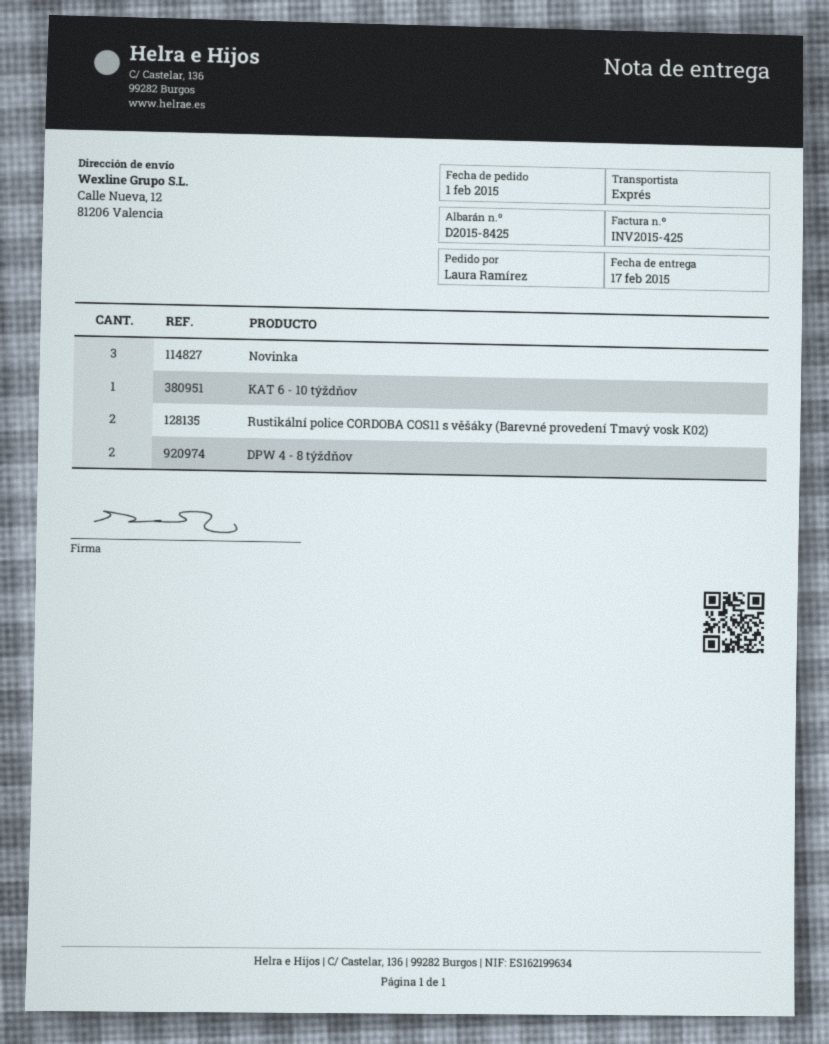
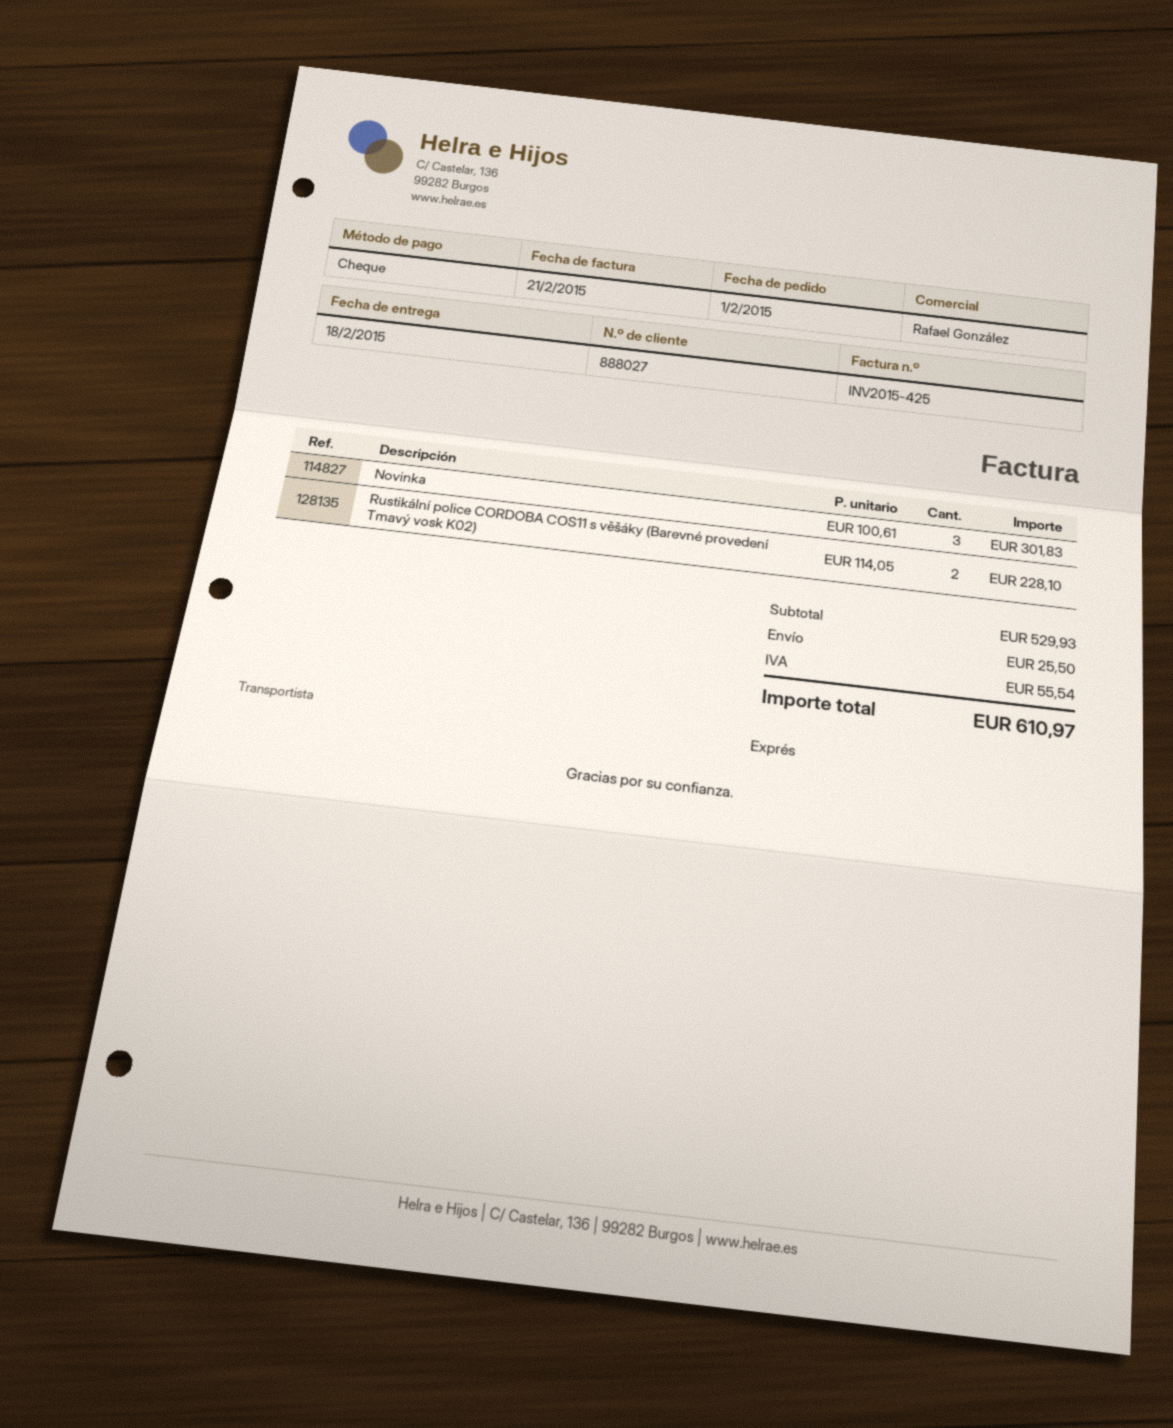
delivery date: 2015-02-17 -> 2015-02-18
KAT 6 - 10 týždňov: 1 -> none
DPW 4 - 8 týždňov: 2 -> none

